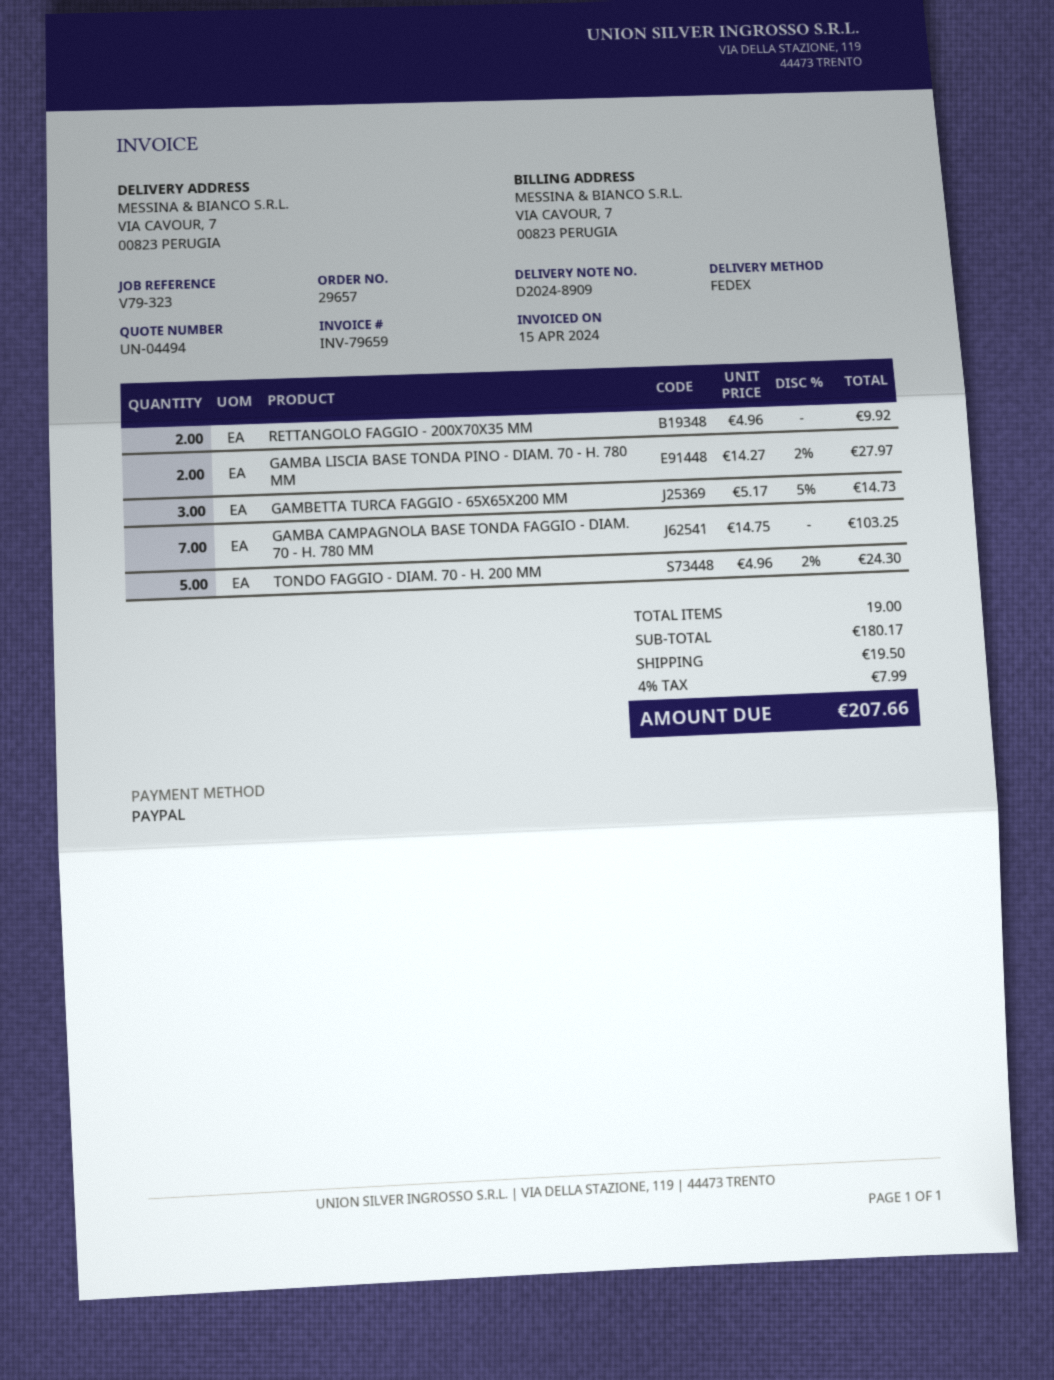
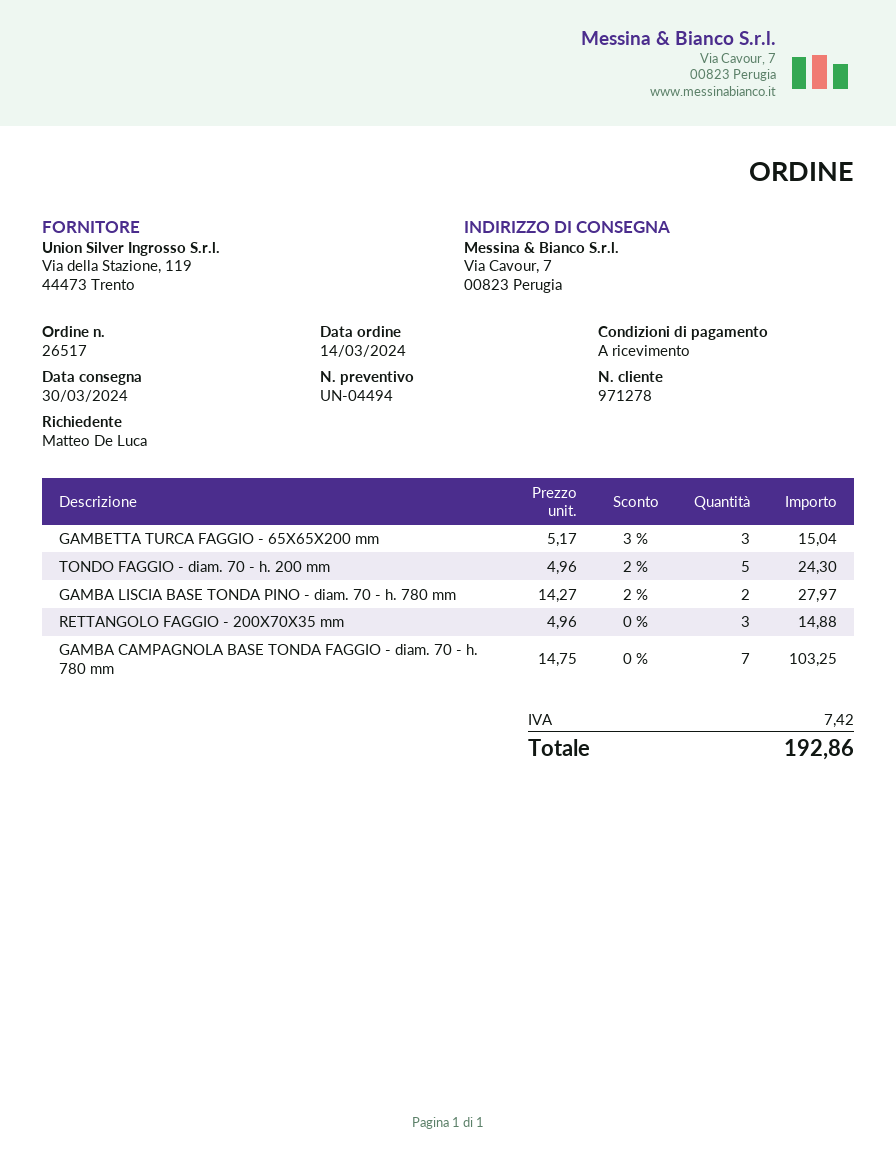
order number: 29657 -> 26517
RETTANGOLO FAGGIO - 200X70X35 MM: 2 x 4.96 = 9.92 -> 3 x 4.96 = 14.88
GAMBETTA TURCA FAGGIO - 65X65X200 MM: 3 x 5.17 - 5% = 14.73 -> 3 x 5.17 - 3% = 15.04
shipping: 19.50 -> none
tax: 7.99 -> 7.42
total: 207.66 -> 192.86

